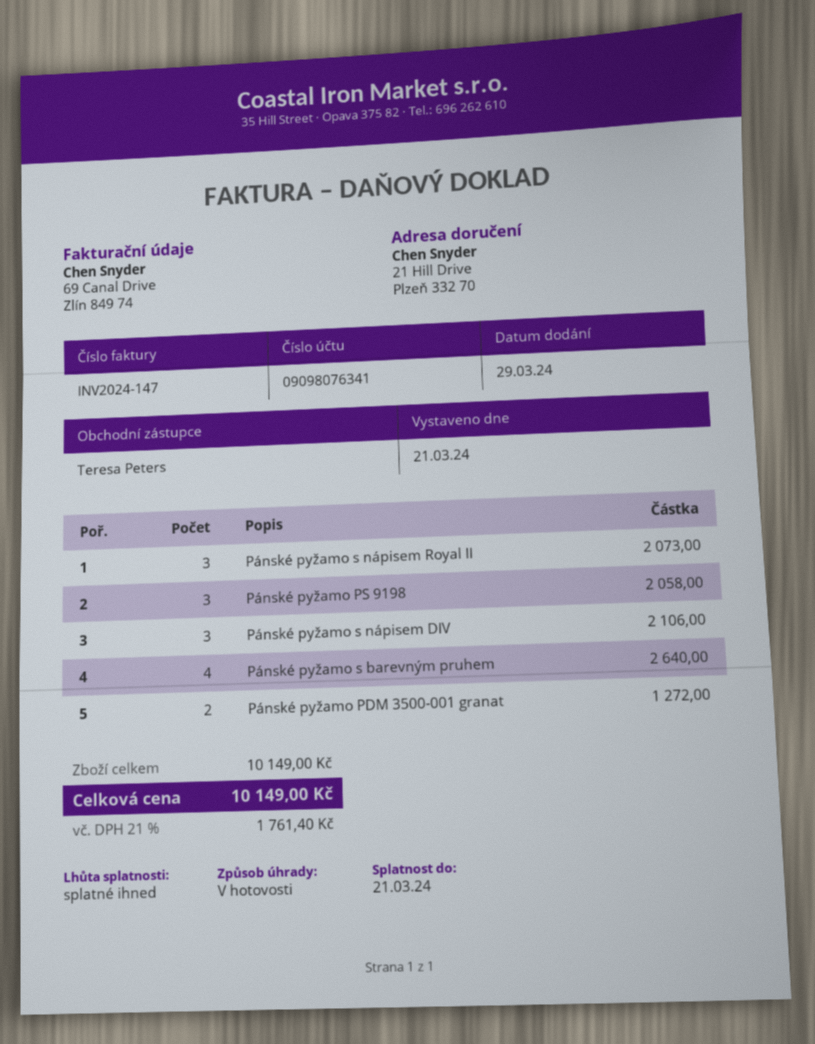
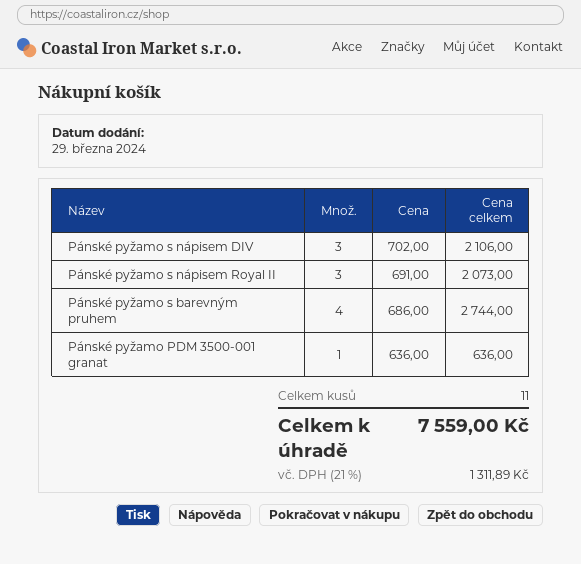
Pánské pyžamo PS 9198: 3 for 2058.00 -> none
Pánské pyžamo s barevným pruhem: 4 for 2640.00 -> 4 for 2744.00
Pánské pyžamo PDM 3500-001 granat: 2 for 1272.00 -> 1 for 636.00
tax: 21% = 1761.40 -> 21% = 1311.89
total: 10149.00 -> 7559.00

